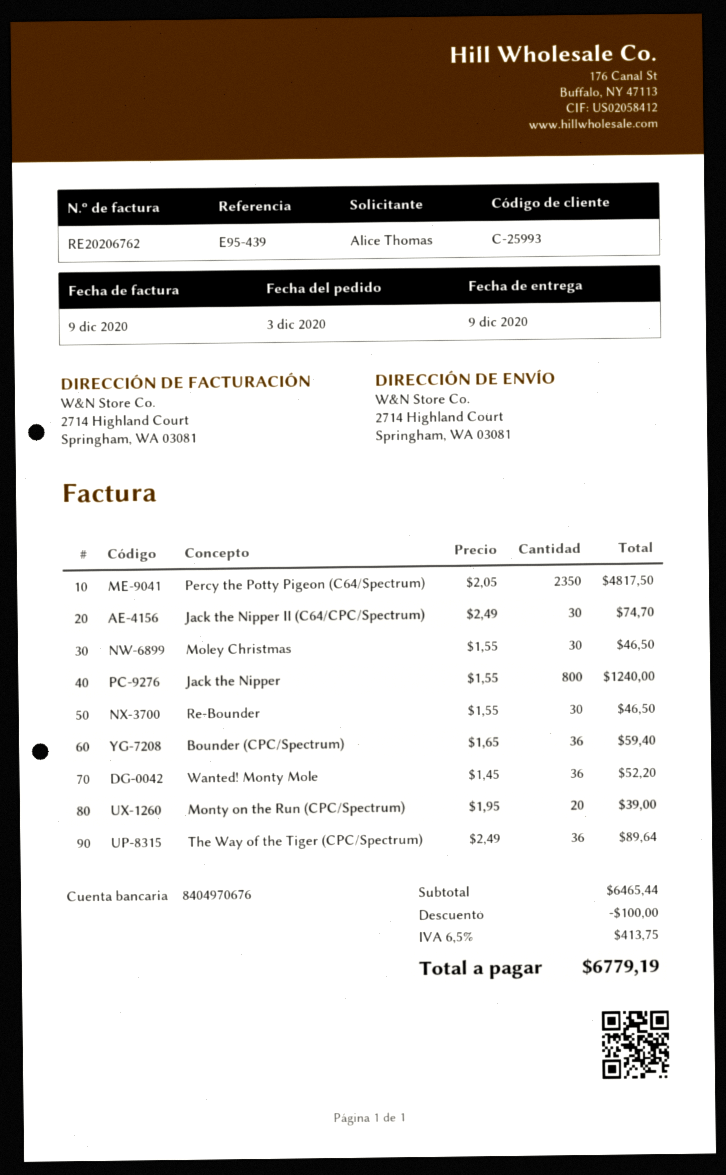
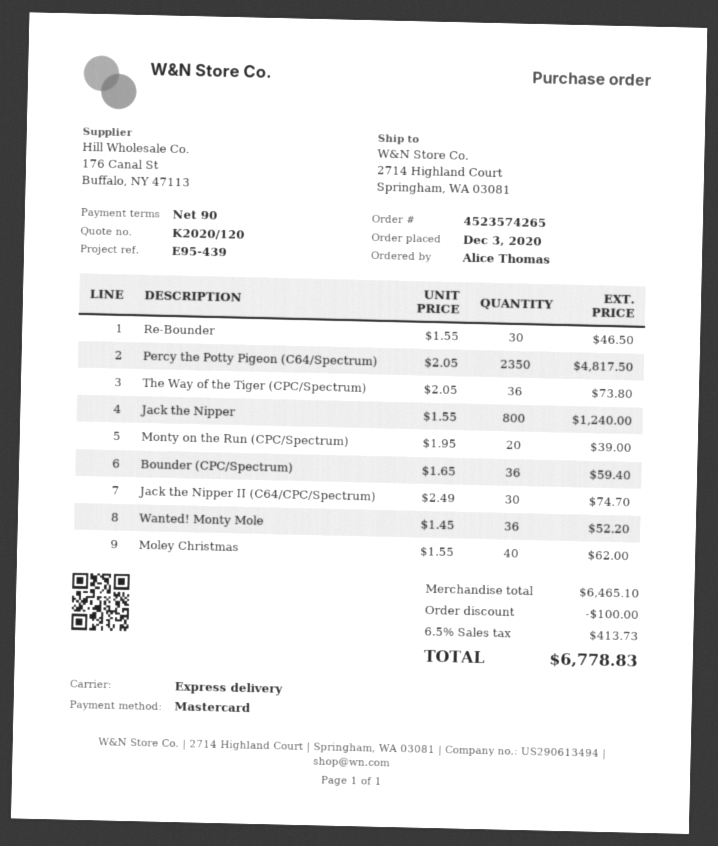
Moley Christmas: 30 x 1.55 = 46.50 -> 40 x 1.55 = 62.00
The Way of the Tiger (CPC/Spectrum): 36 x 2.49 = 89.64 -> 36 x 2.05 = 73.80
subtotal: 6465.44 -> 6465.10
tax: 6.5% = 413.75 -> 6.5% = 413.73
total: 6779.19 -> 6778.83

